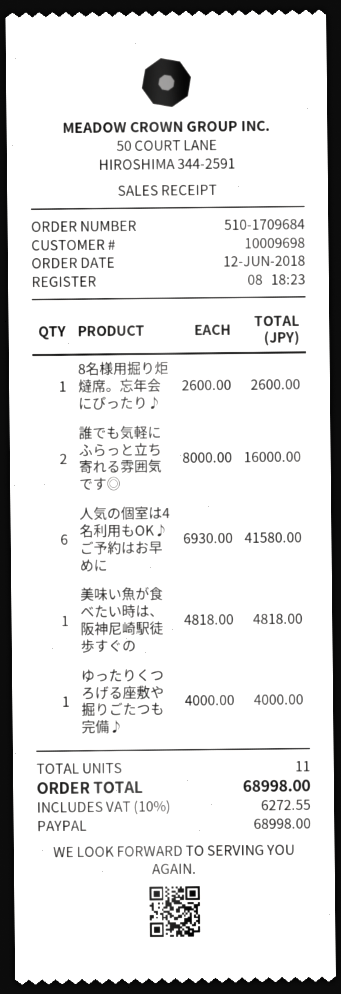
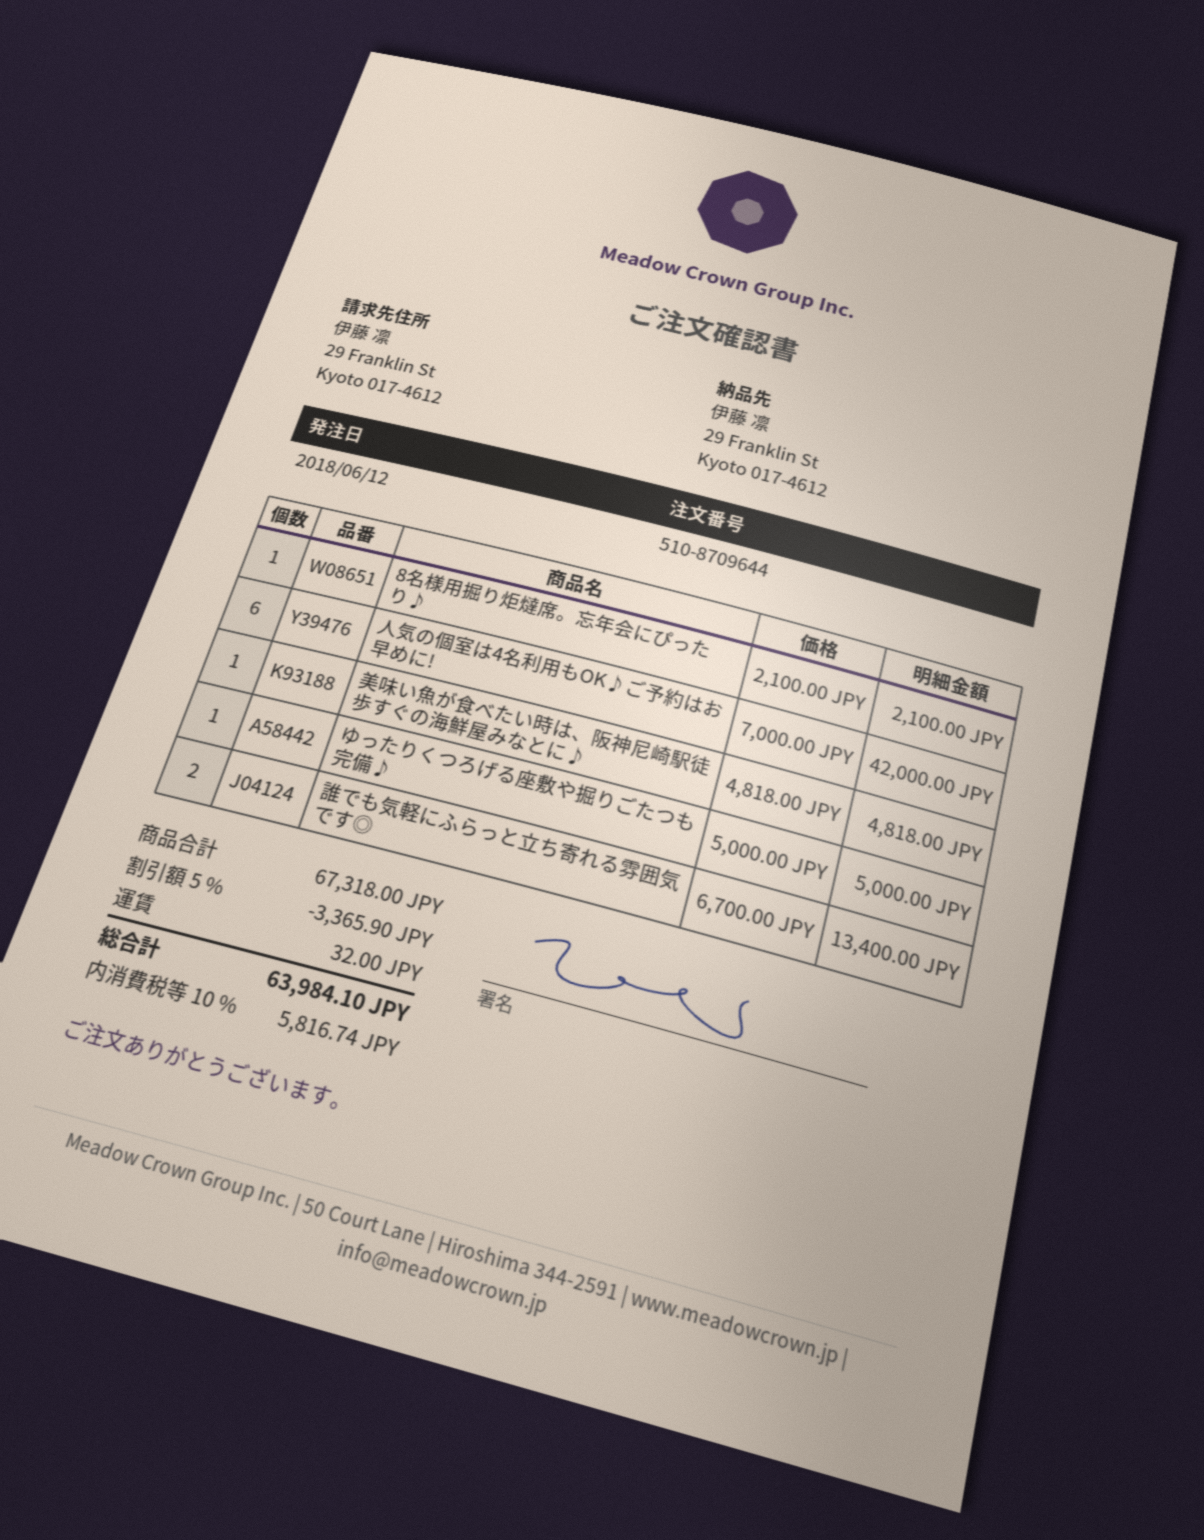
order number: 510-1709684 -> 510-8709644
8名様用掘り炬燵席。忘年会にぴったり♪: 1 x 2600.00 = 2600.00 -> 1 x 2100.00 = 2100.00
誰でも気軽にふらっと立ち寄れる雰囲気です◎: 2 x 8000.00 = 16000.00 -> 2 x 6700.00 = 13400.00
人気の個室は4名利用もOK♪ご予約はお早めに: 6 x 6930.00 = 41580.00 -> 6 x 7000.00 = 42000.00
ゆったりくつろげる座敷や掘りごたつも完備♪: 1 x 4000.00 = 4000.00 -> 1 x 5000.00 = 5000.00
discount: none -> 5% = 3365.90
shipping: none -> 32.00
tax: 10% = 6272.55 -> 10% = 5816.74
total: 68998.00 -> 63984.10

